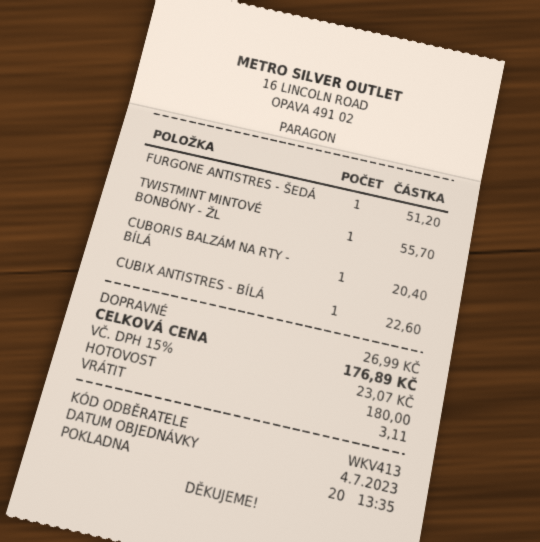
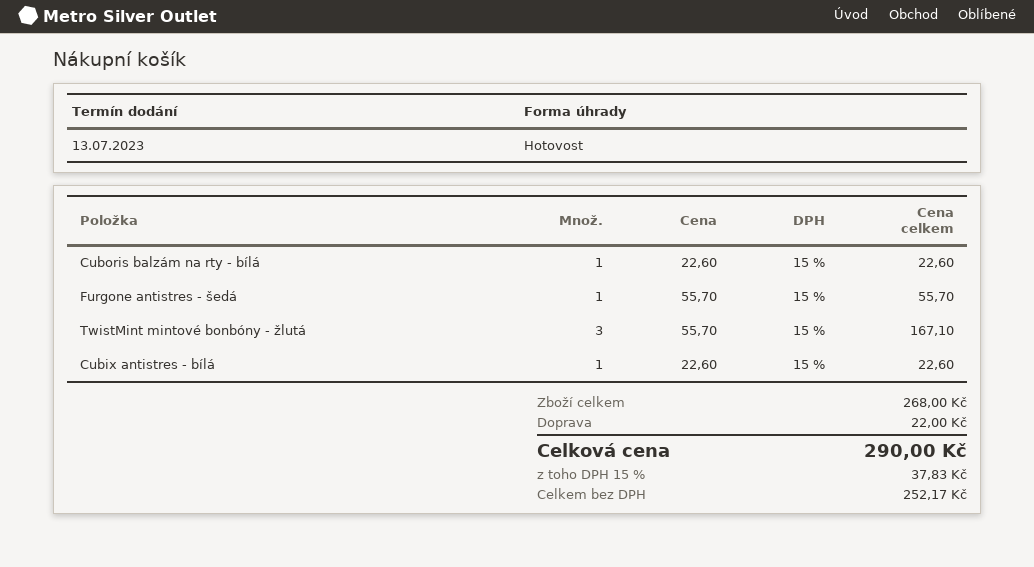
FURGONE ANTISTRES - ŠEDÁ: 1 for 51.20 -> 1 for 55.70
TWISTMINT MINTOVÉ BONBÓNY - ŽL: 1 for 55.70 -> 3 for 167.10
CUBORIS BALZÁM NA RTY - BÍLÁ: 1 for 20.40 -> 1 for 22.60
shipping: 26.99 -> 22.00
tax: 15% = 23.07 -> 15% = 37.83
total: 176.89 -> 290.00

